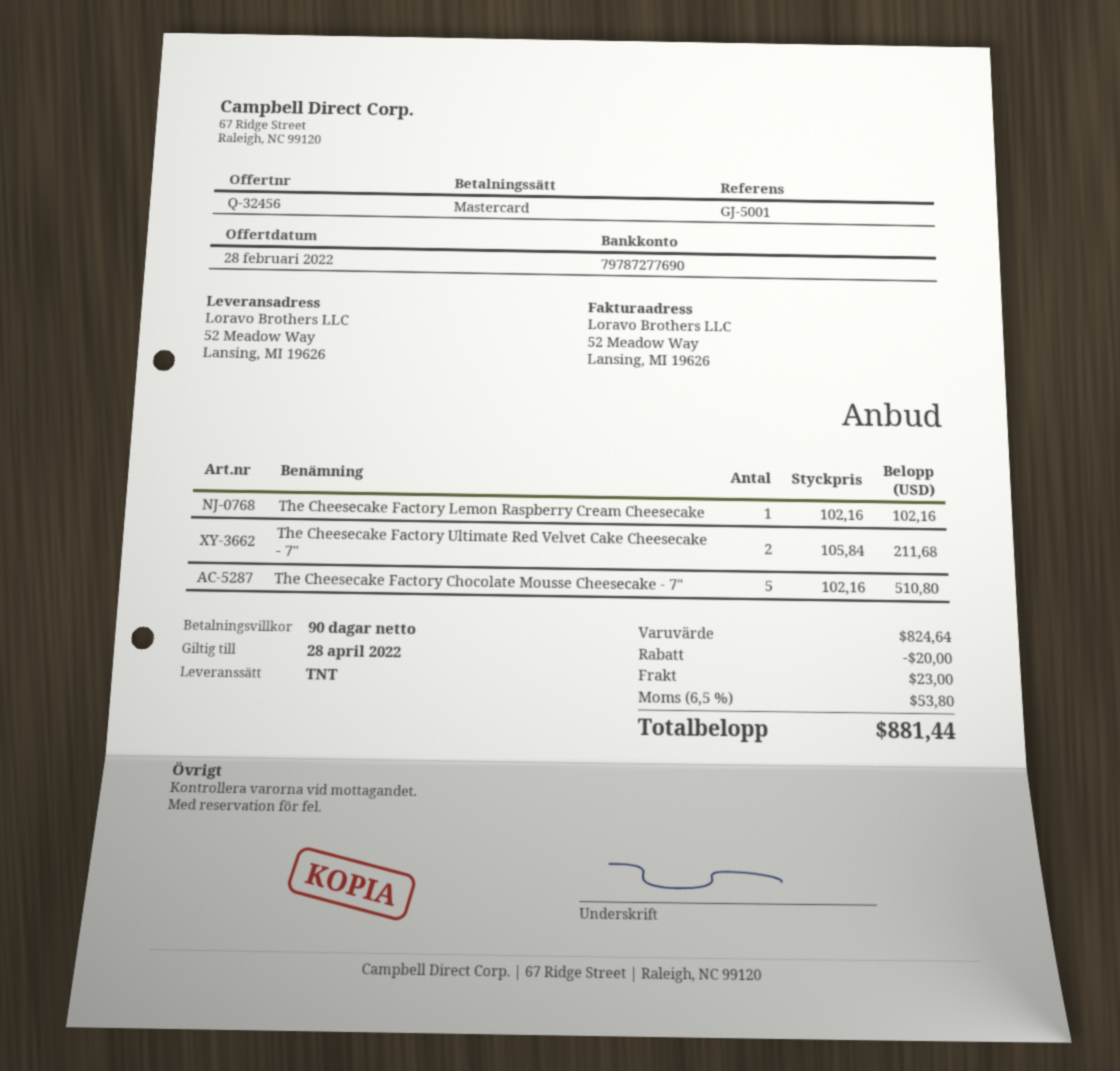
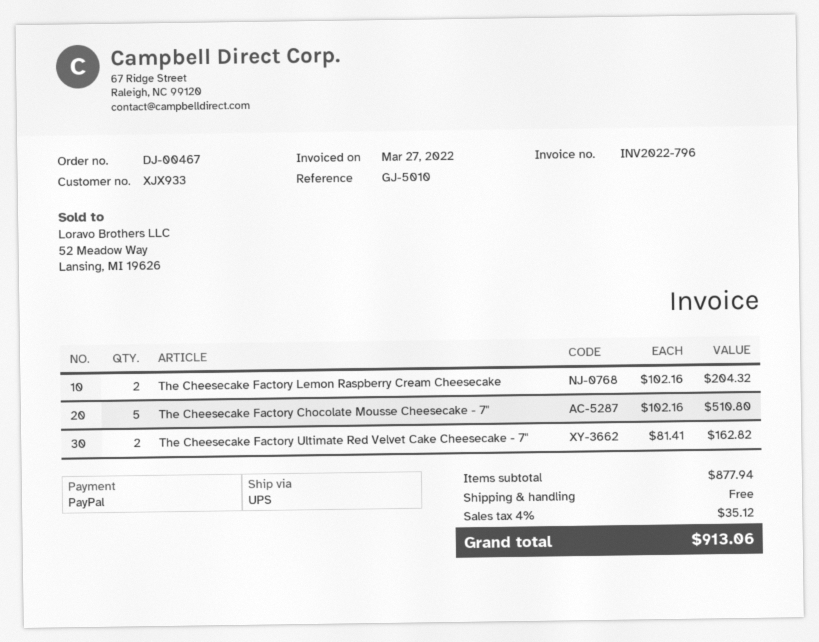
reference: GJ-5001 -> GJ-5010
payment method: Mastercard -> PayPal
shipping method: TNT -> UPS
The Cheesecake Factory Lemon Raspberry Cream Cheesecake: 1 x 102.16 = 102.16 -> 2 x 102.16 = 204.32
The Cheesecake Factory Ultimate Red Velvet Cake Cheesecake - 7": 2 x 105.84 = 211.68 -> 2 x 81.41 = 162.82
subtotal: 824.64 -> 877.94
discount: 20.00 -> none
shipping: 23.00 -> 0.00
tax: 6.5% = 53.80 -> 4% = 35.12
total: 881.44 -> 913.06

